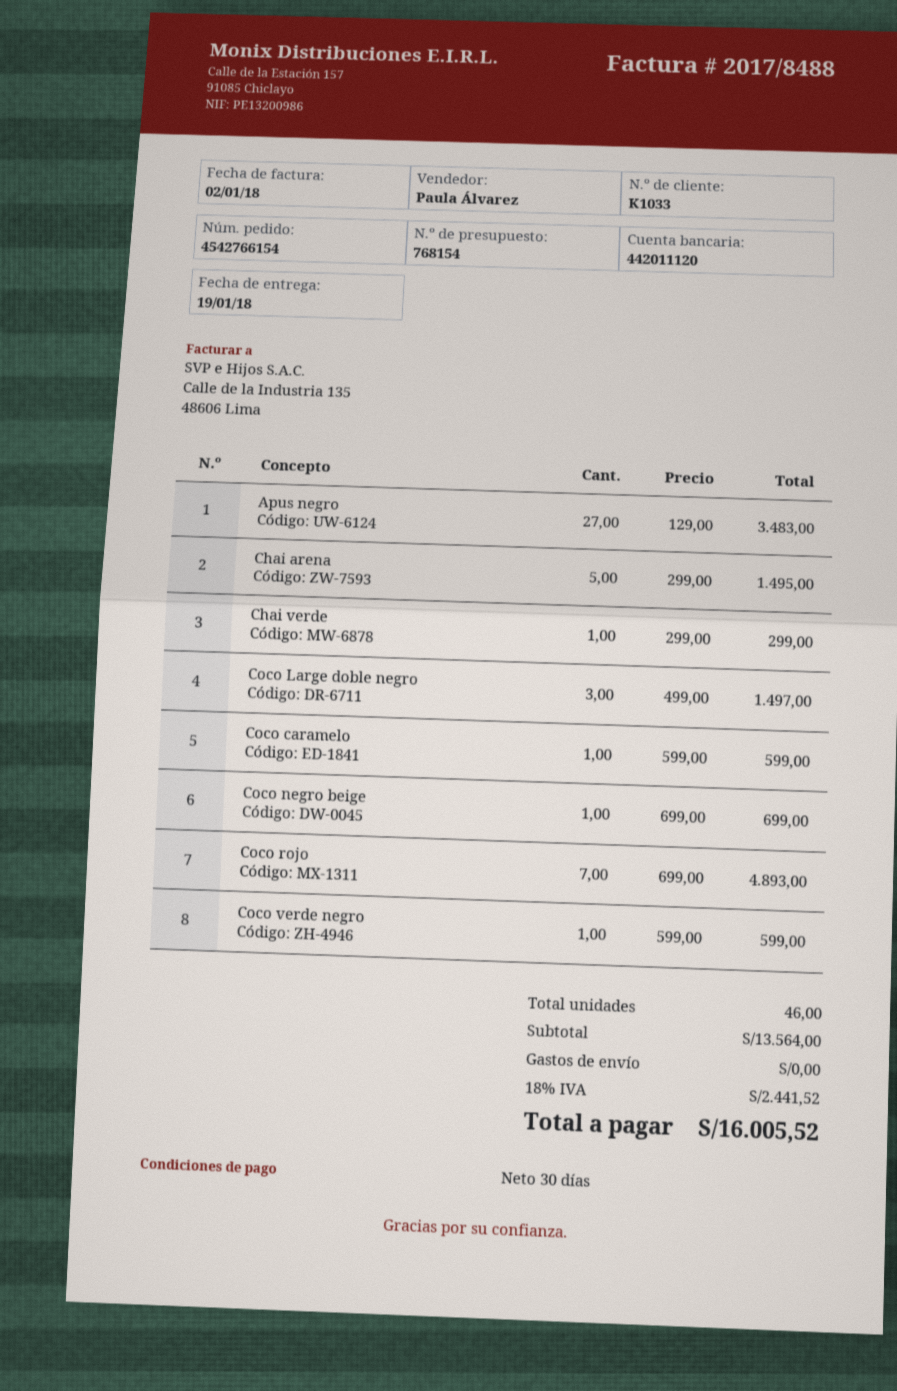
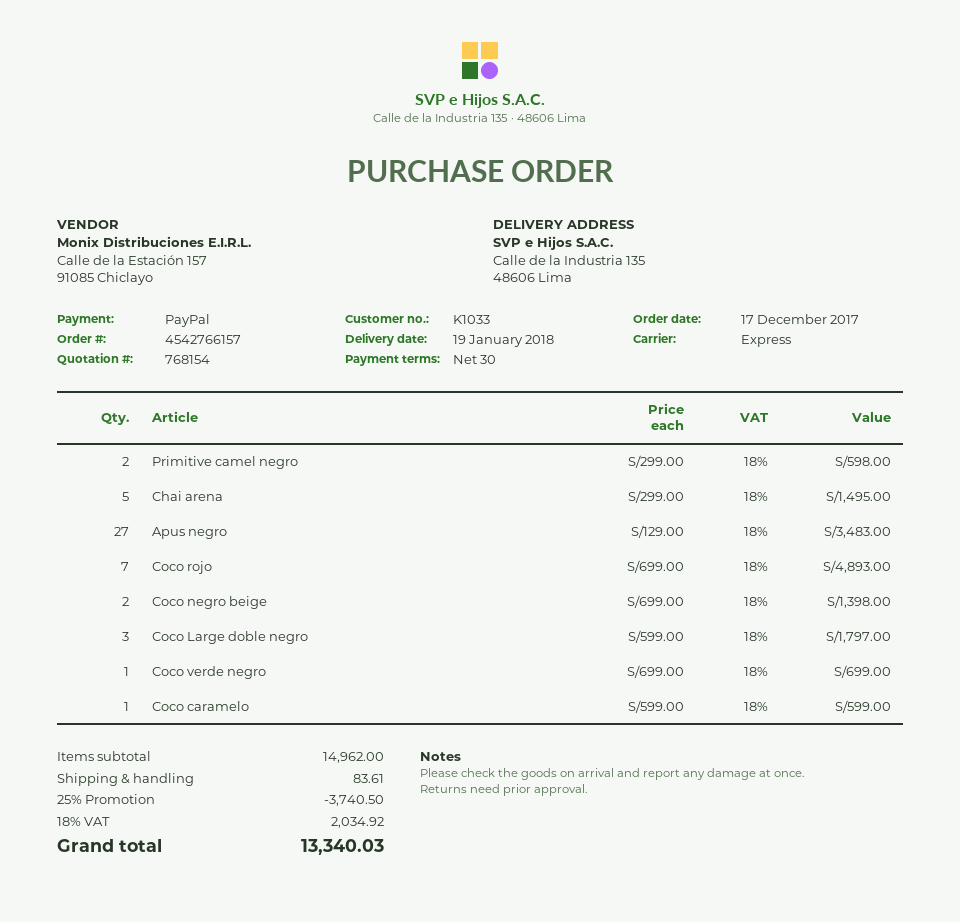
order number: 4542766154 -> 4542766157
Chai verde: 1 x 299.00 = 299.00 -> none
Coco Large doble negro: 3 x 499.00 = 1497.00 -> 3 x 599.00 = 1797.00
Coco negro beige: 1 x 699.00 = 699.00 -> 2 x 699.00 = 1398.00
Coco verde negro: 1 x 599.00 = 599.00 -> 1 x 699.00 = 699.00
Primitive camel negro: none -> 2 x 299.00 = 598.00
subtotal: 13564.00 -> 14962.00
discount: none -> 25% = 3740.50
shipping: 0.00 -> 83.61
tax: 18% = 2441.52 -> 18% = 2034.92
total: 16005.52 -> 13340.03

